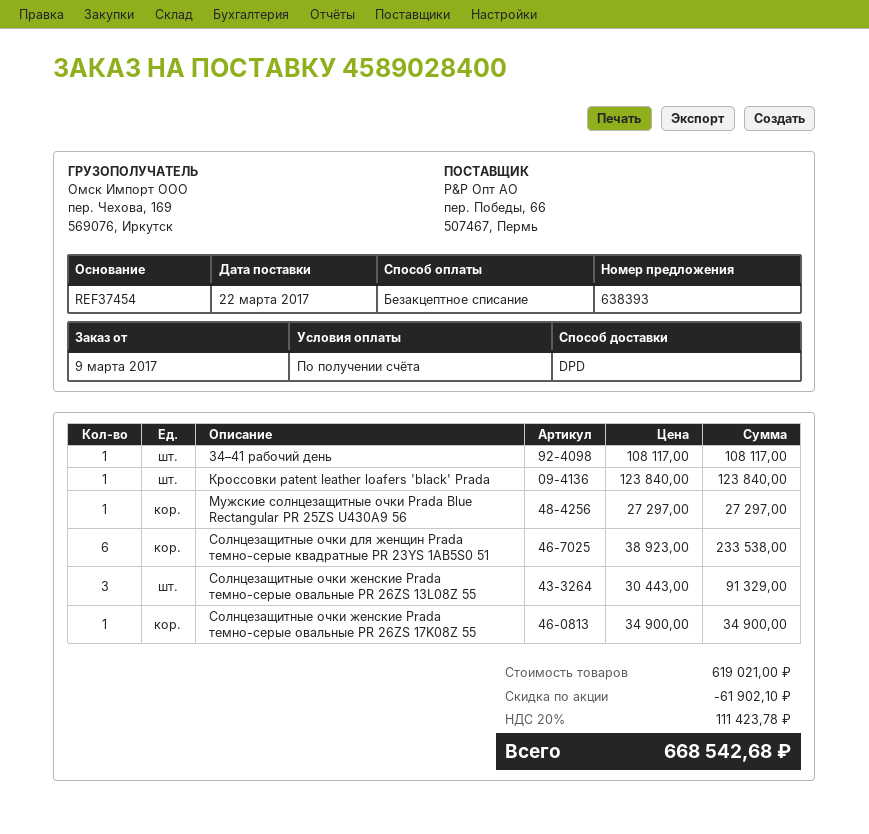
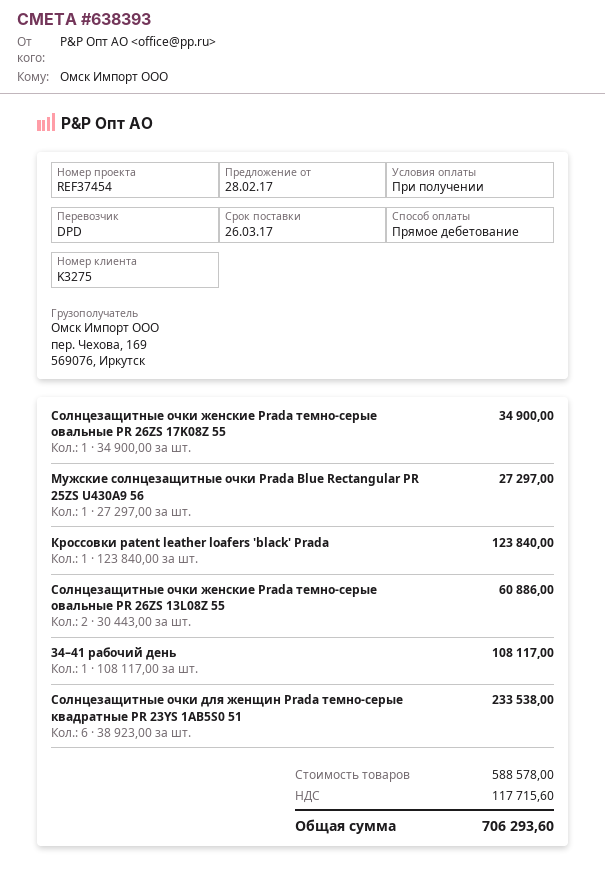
delivery date: 2017-03-22 -> 2017-03-26
Солнцезащитные очки женские Prada темно-серые овальные PR 26ZS 13L08Z 55: 3 x 30443.00 = 91329.00 -> 2 x 30443.00 = 60886.00
subtotal: 619021.00 -> 588578.00
discount: 61902.10 -> none
tax: 111423.78 -> 117715.60
total: 668542.68 -> 706293.60

